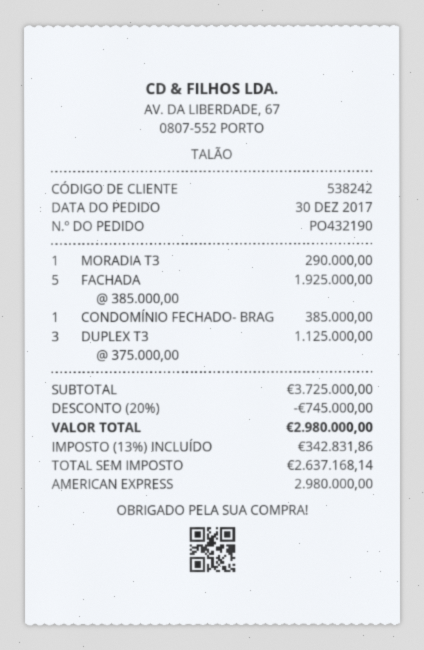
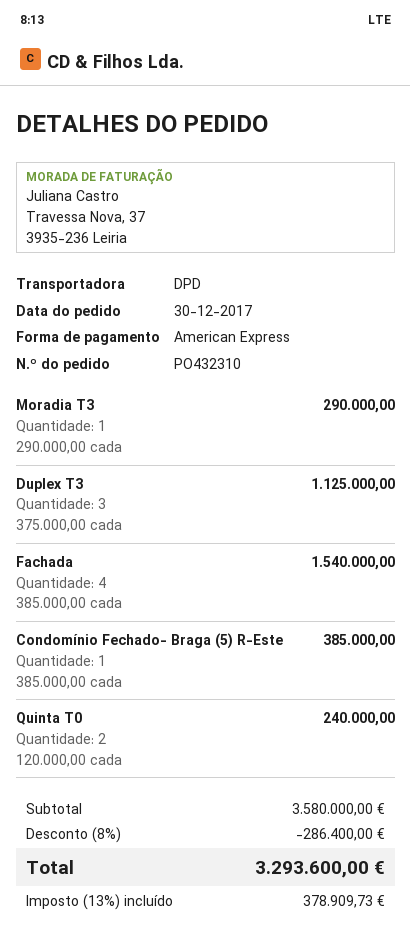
order number: PO432190 -> PO432310
FACHADA: 5 x 385000.00 = 1925000.00 -> 4 x 385000.00 = 1540000.00
Quinta T0: none -> 2 x 120000.00 = 240000.00
subtotal: 3725000.00 -> 3580000.00
discount: 20% = 745000.00 -> 8% = 286400.00
tax: 13% = 342831.86 -> 13% = 378909.73
total: 2980000.00 -> 3293600.00

